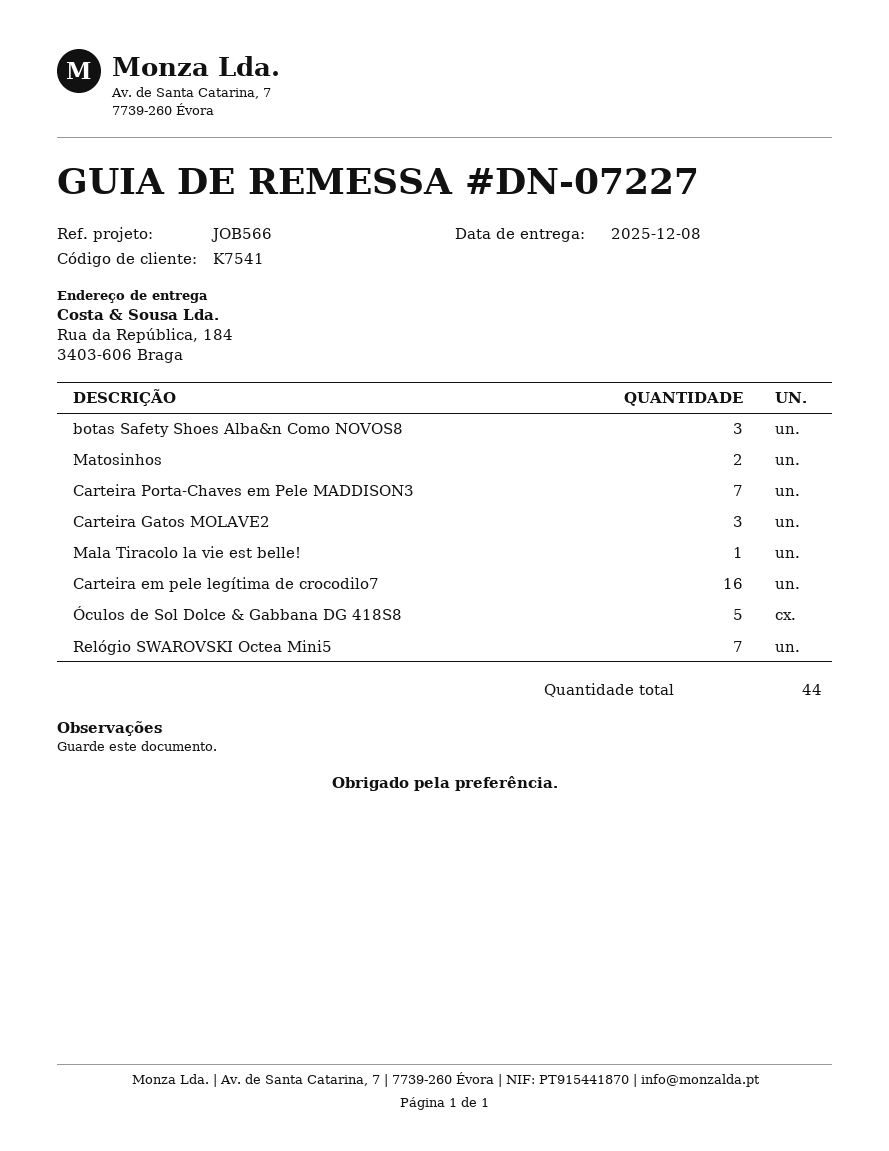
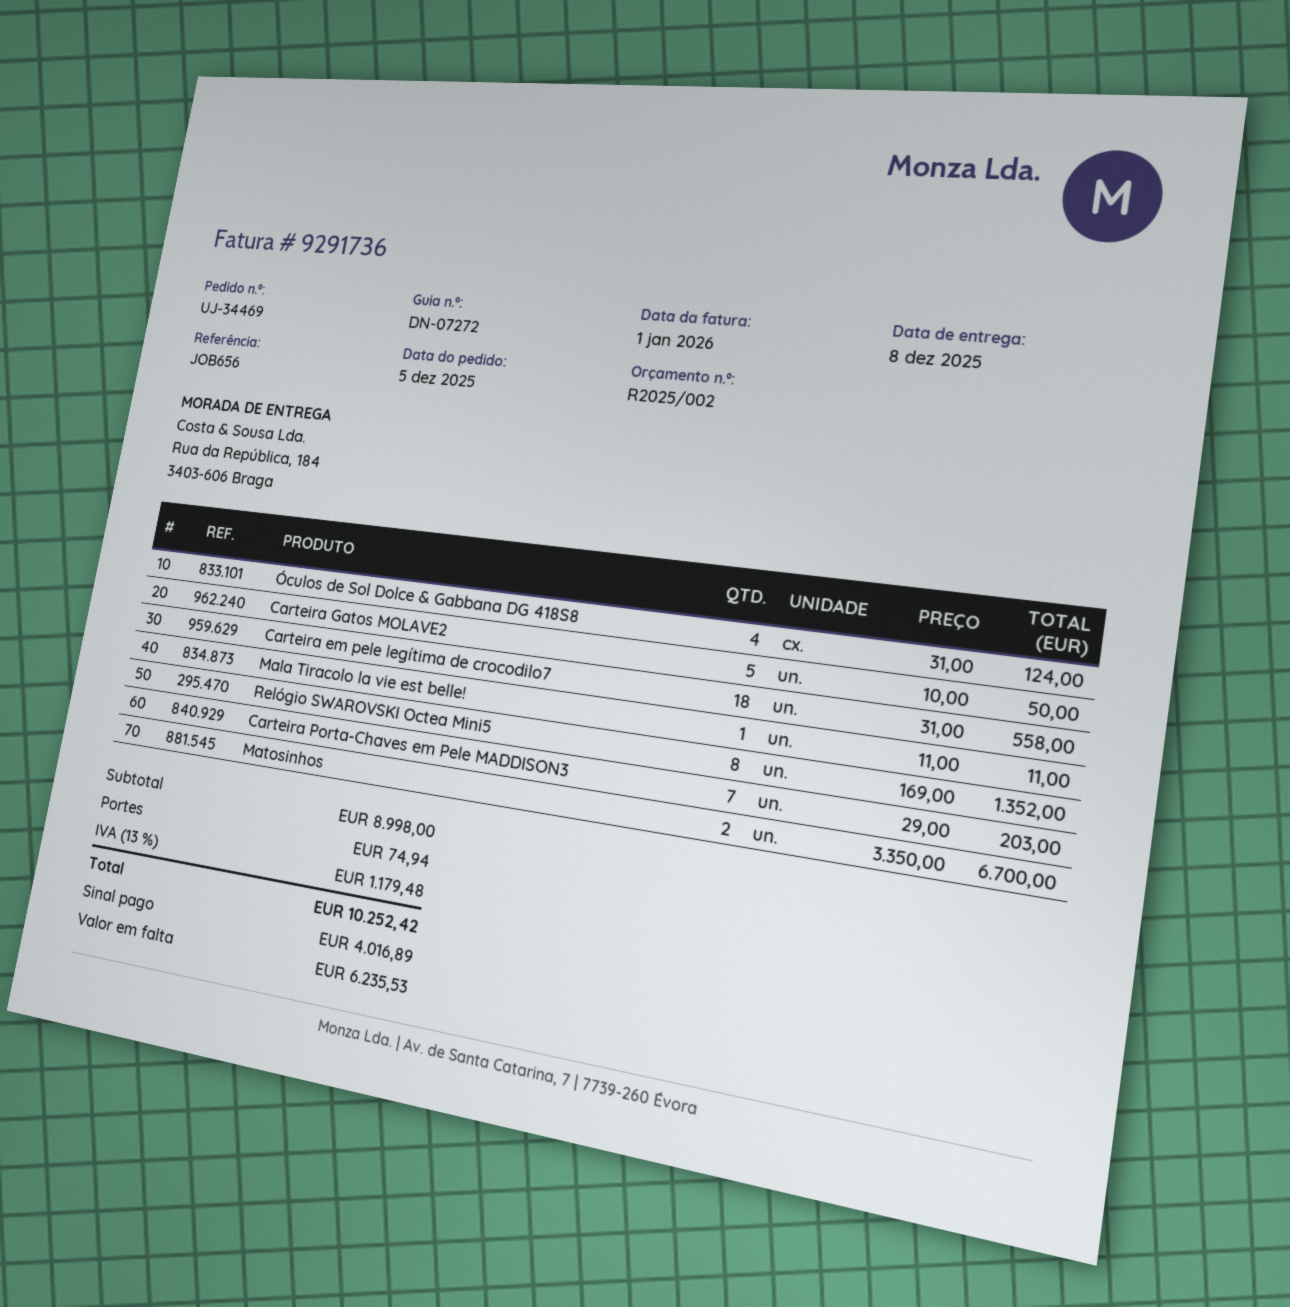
delivery note number: DN-07227 -> DN-07272
reference: JOB566 -> JOB656
botas Safety Shoes Alba&n Como NOVOS8: 3 -> none
Carteira Gatos MOLAVE2: 3 -> 5
Carteira em pele legítima de crocodilo7: 16 -> 18
Óculos de Sol Dolce & Gabbana DG 418S8: 5 -> 4
Relógio SWAROVSKI Octea Mini5: 7 -> 8

